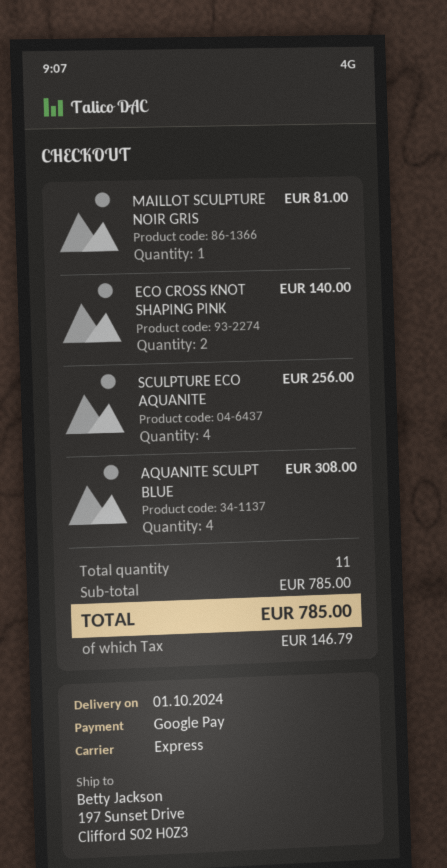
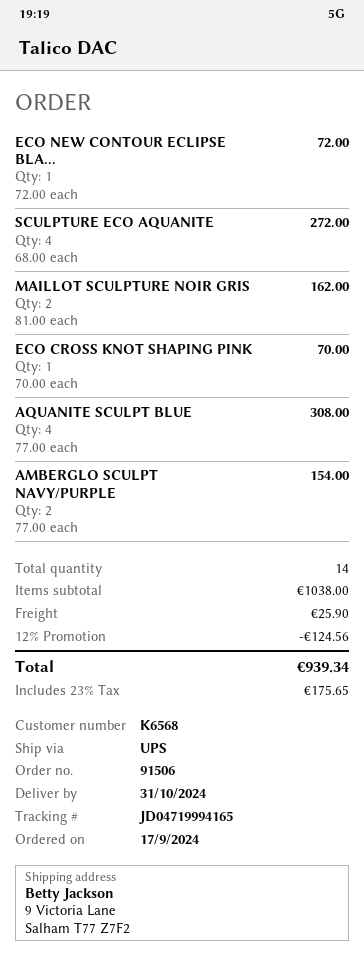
delivery date: 2024-10-01 -> 2024-10-31
shipping method: express -> UPS
ship to: 197 Sunset Drive, Clifford S02 H0Z3 -> 9 Victoria Lane, Salham T77 Z7F2
MAILLOT SCULPTURE NOIR GRIS: 1 for 81.00 -> 2 for 162.00
ECO CROSS KNOT SHAPING PINK: 2 for 140.00 -> 1 for 70.00
SCULPTURE ECO AQUANITE: 4 for 256.00 -> 4 for 272.00
ECO NEW CONTOUR ECLIPSE BLA...: none -> 1 for 72.00
AMBERGLO SCULPT NAVY/PURPLE: none -> 2 for 154.00
total quantity: 11 -> 14
subtotal: 785.00 -> 1038.00
discount: none -> 12% = 124.56
shipping: none -> 25.90
tax: 146.79 -> 175.65
total: 785.00 -> 939.34

